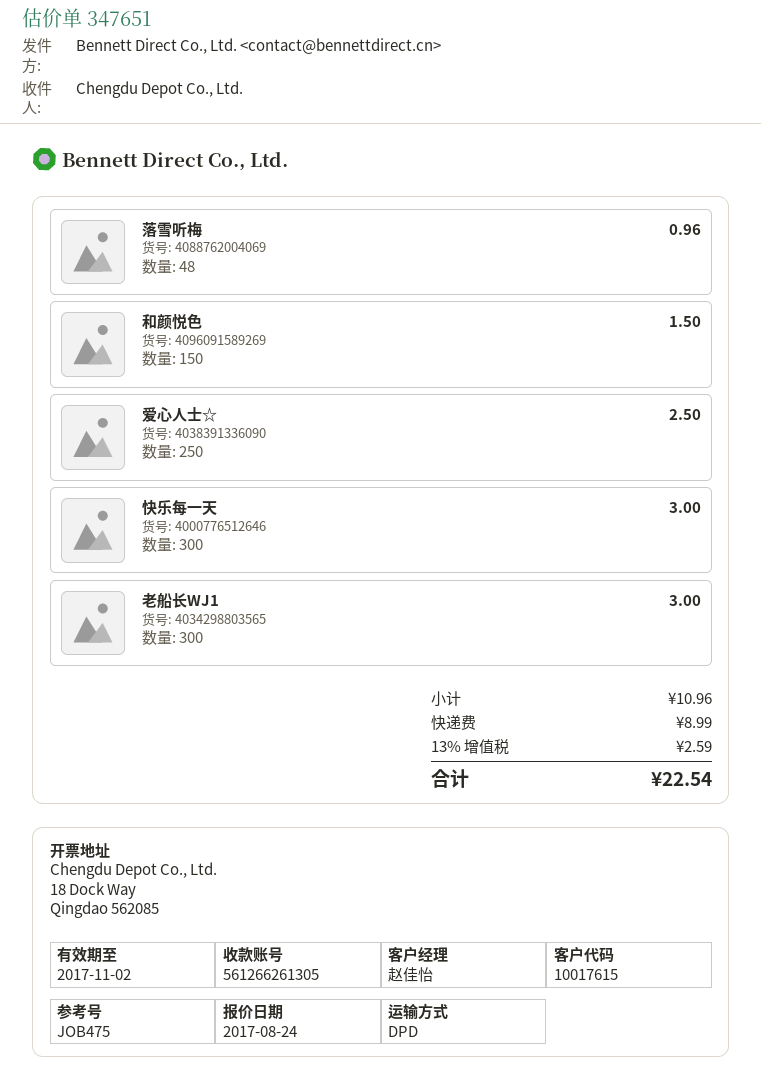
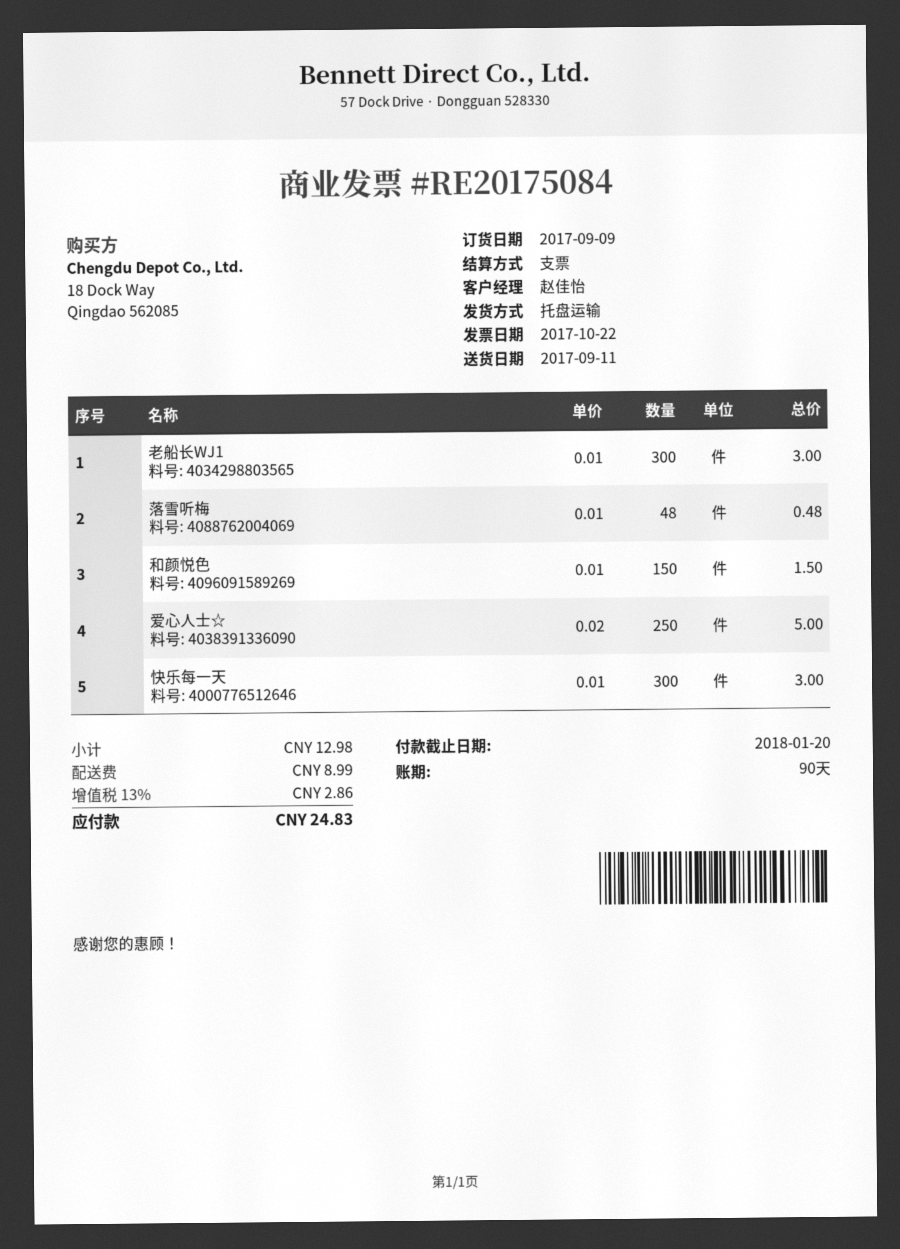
shipping method: DPD -> pallet freight
落雪听梅: 48 for 0.96 -> 48 for 0.48
爱心人士☆: 250 for 2.50 -> 250 for 5.00
subtotal: 10.96 -> 12.98
tax: 13% = 2.59 -> 13% = 2.86
total: 22.54 -> 24.83

